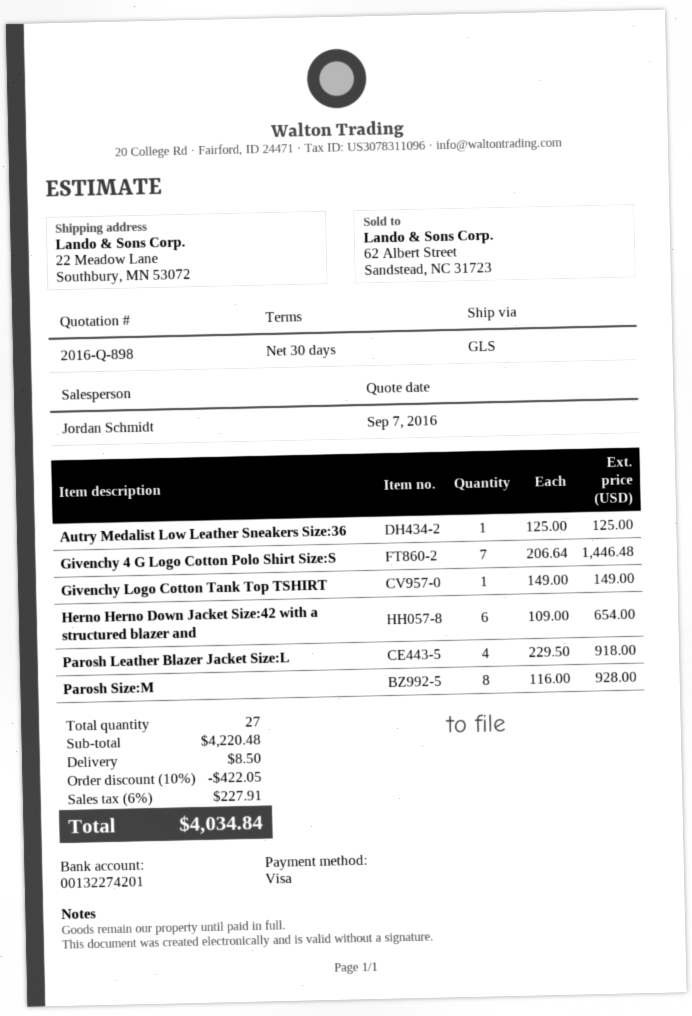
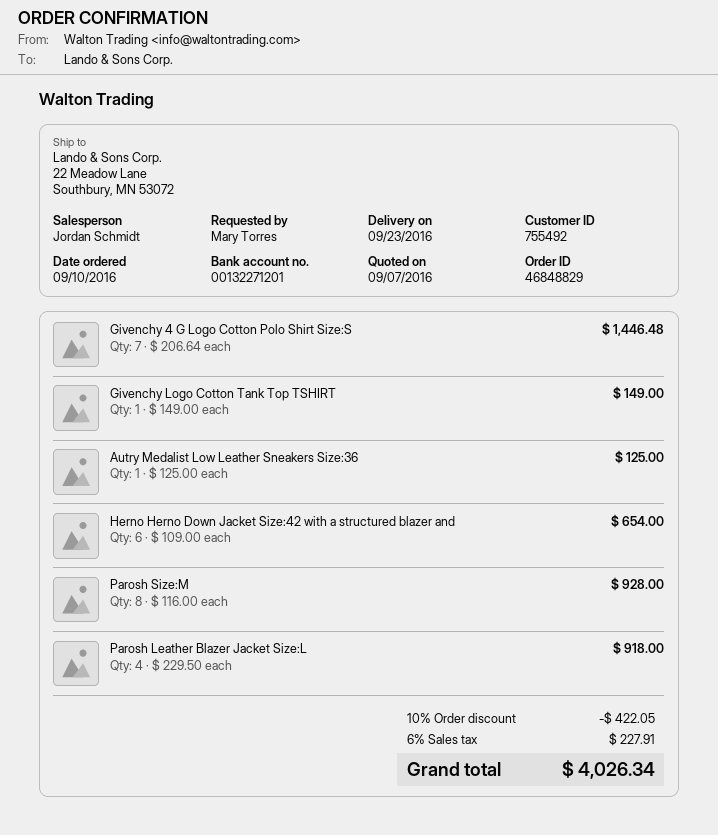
bank account: 00132274201 -> 00132271201
shipping: 8.50 -> none
total: 4034.84 -> 4026.34

